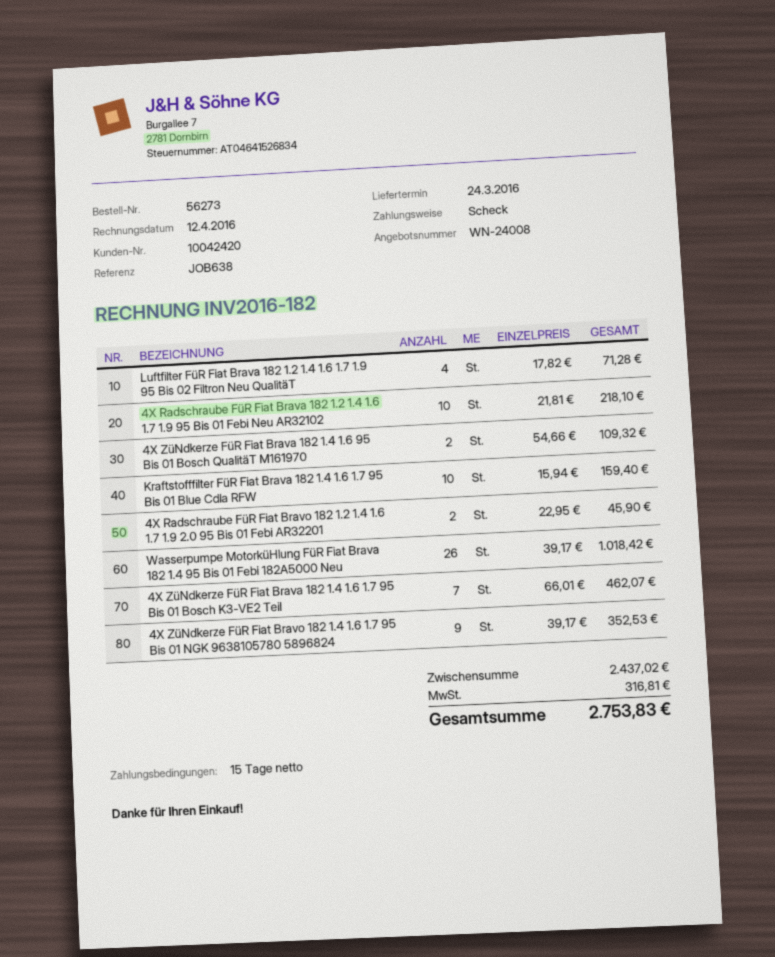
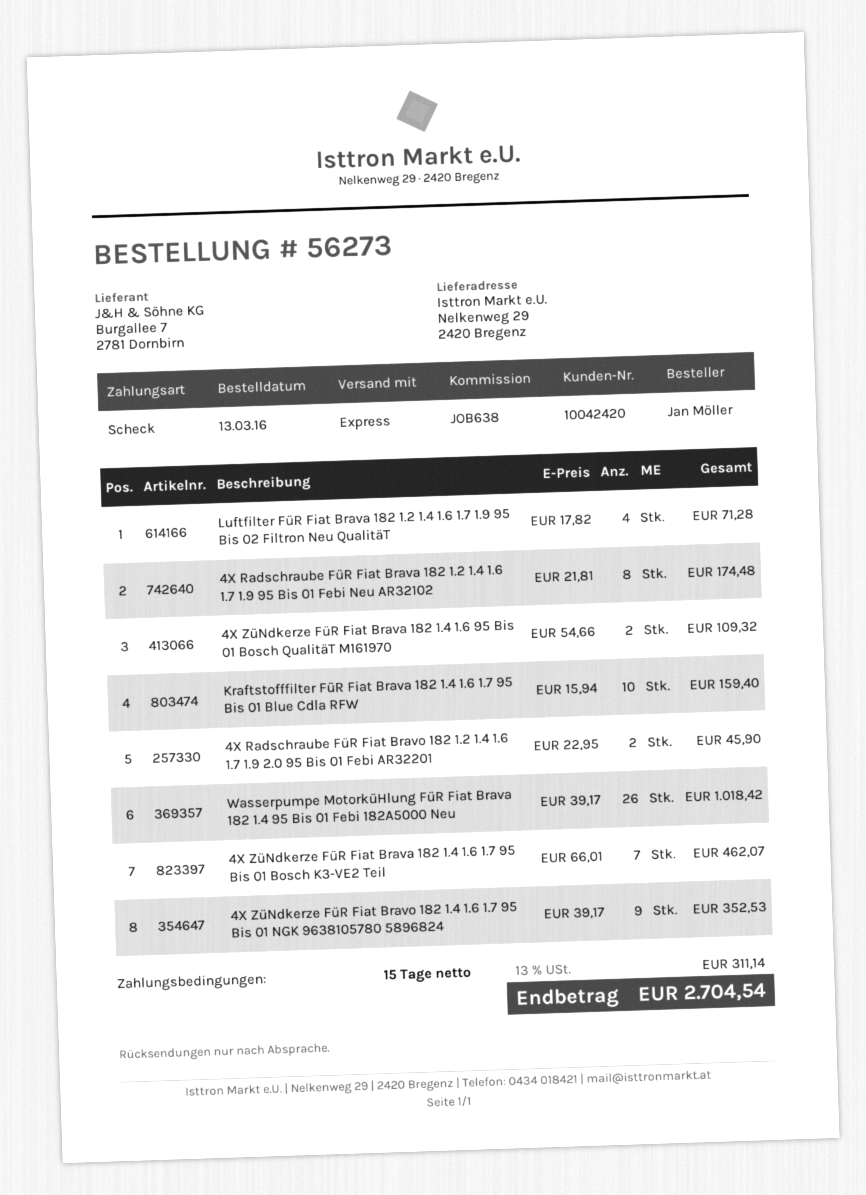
4X Radschraube FüR Fiat Brava 182 1.2 1.4 1.6 1.7 1.9 95 Bis 01 Febi Neu AR32102: 10 x 21.81 = 218.10 -> 8 x 21.81 = 174.48
tax: 316.81 -> 311.14
total: 2753.83 -> 2704.54

